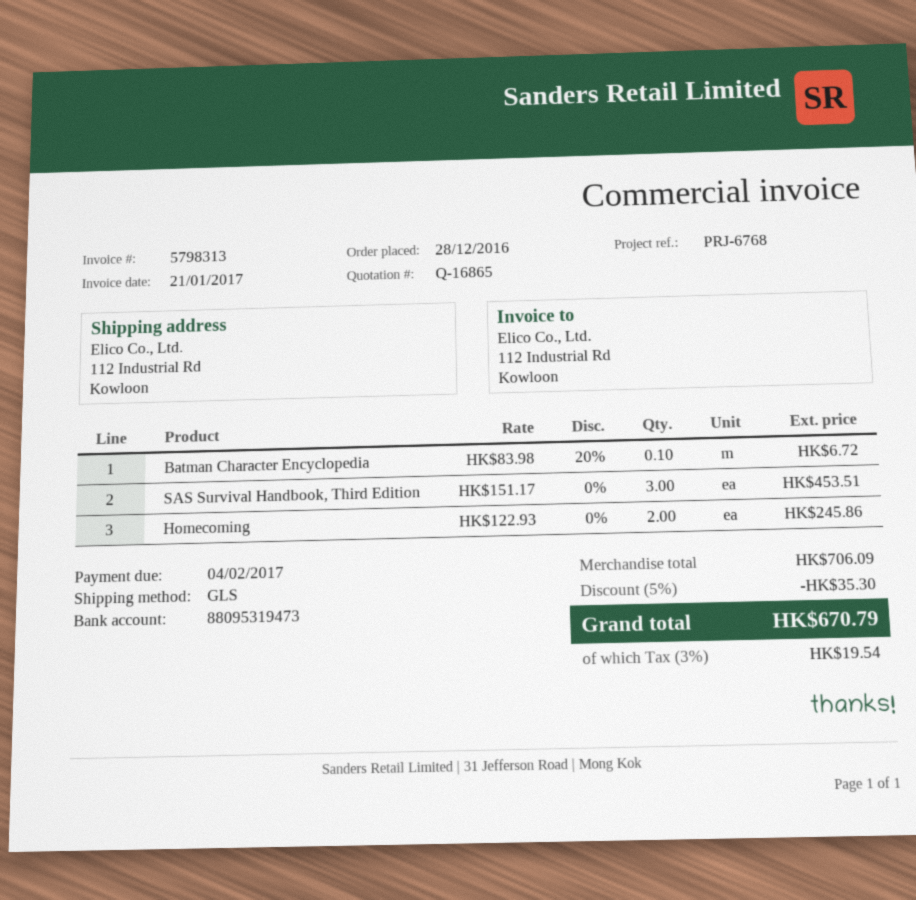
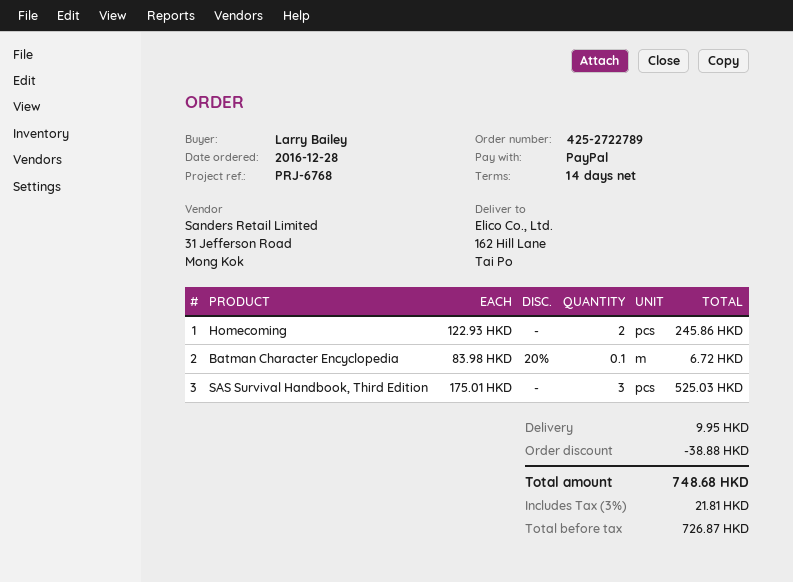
ship to: 112 Industrial Rd, Kowloon -> 162 Hill Lane, Tai Po
SAS Survival Handbook, Third Edition: 3 x 151.17 = 453.51 -> 3 x 175.01 = 525.03
discount: 35.30 -> 38.88
shipping: none -> 9.95
tax: 3% = 19.54 -> 3% = 21.81
total: 670.79 -> 748.68

